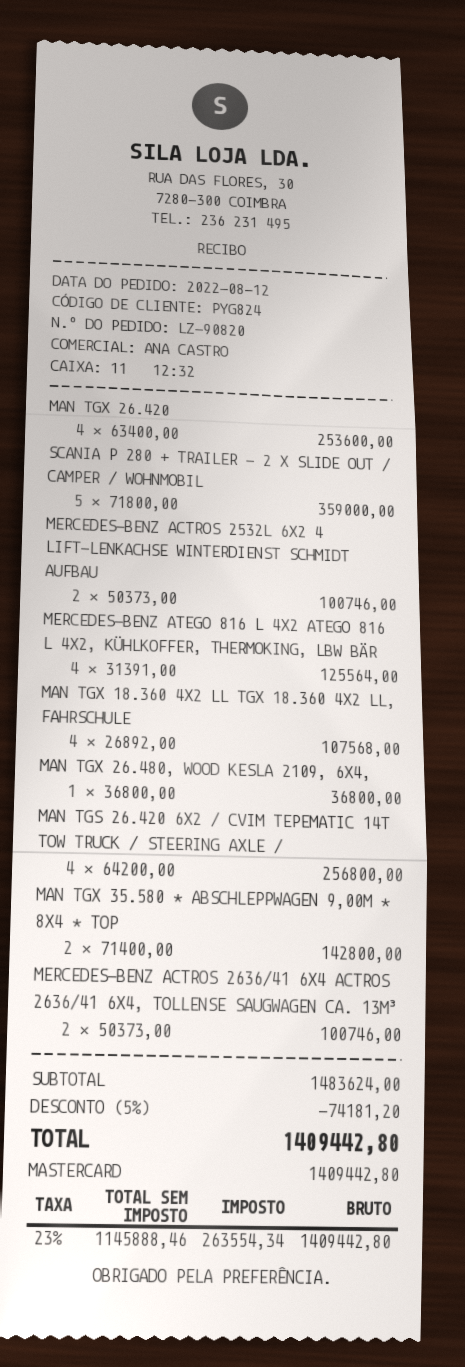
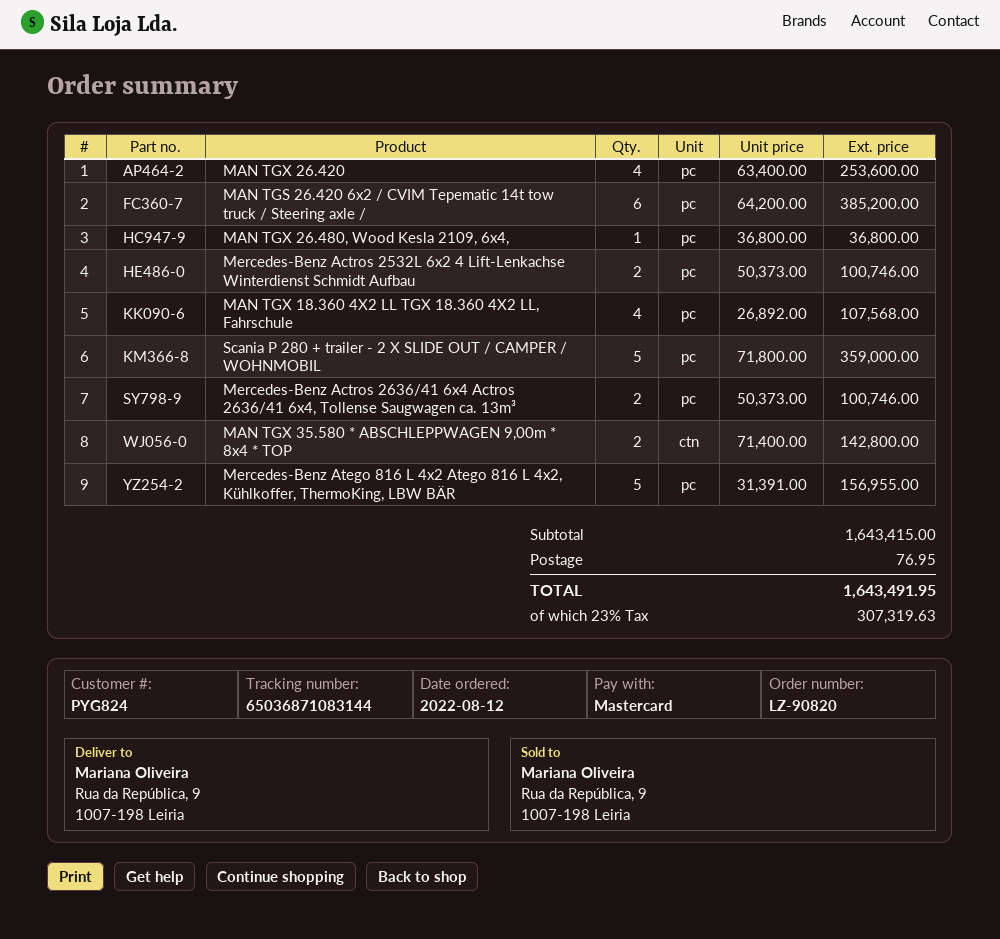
MERCEDES-BENZ ATEGO 816 L 4X2 ATEGO 816 L 4X2, KÜHLKOFFER, THERMOKING, LBW BÄR: 4 x 31391.00 = 125564.00 -> 5 x 31391.00 = 156955.00
MAN TGS 26.420 6X2 / CVIM TEPEMATIC 14T TOW TRUCK / STEERING AXLE /: 4 x 64200.00 = 256800.00 -> 6 x 64200.00 = 385200.00
subtotal: 1483624.00 -> 1643415.00
discount: 5% = 74181.20 -> none
shipping: none -> 76.95
tax: 23% = 263554.34 -> 23% = 307319.63
total: 1409442.80 -> 1643491.95

